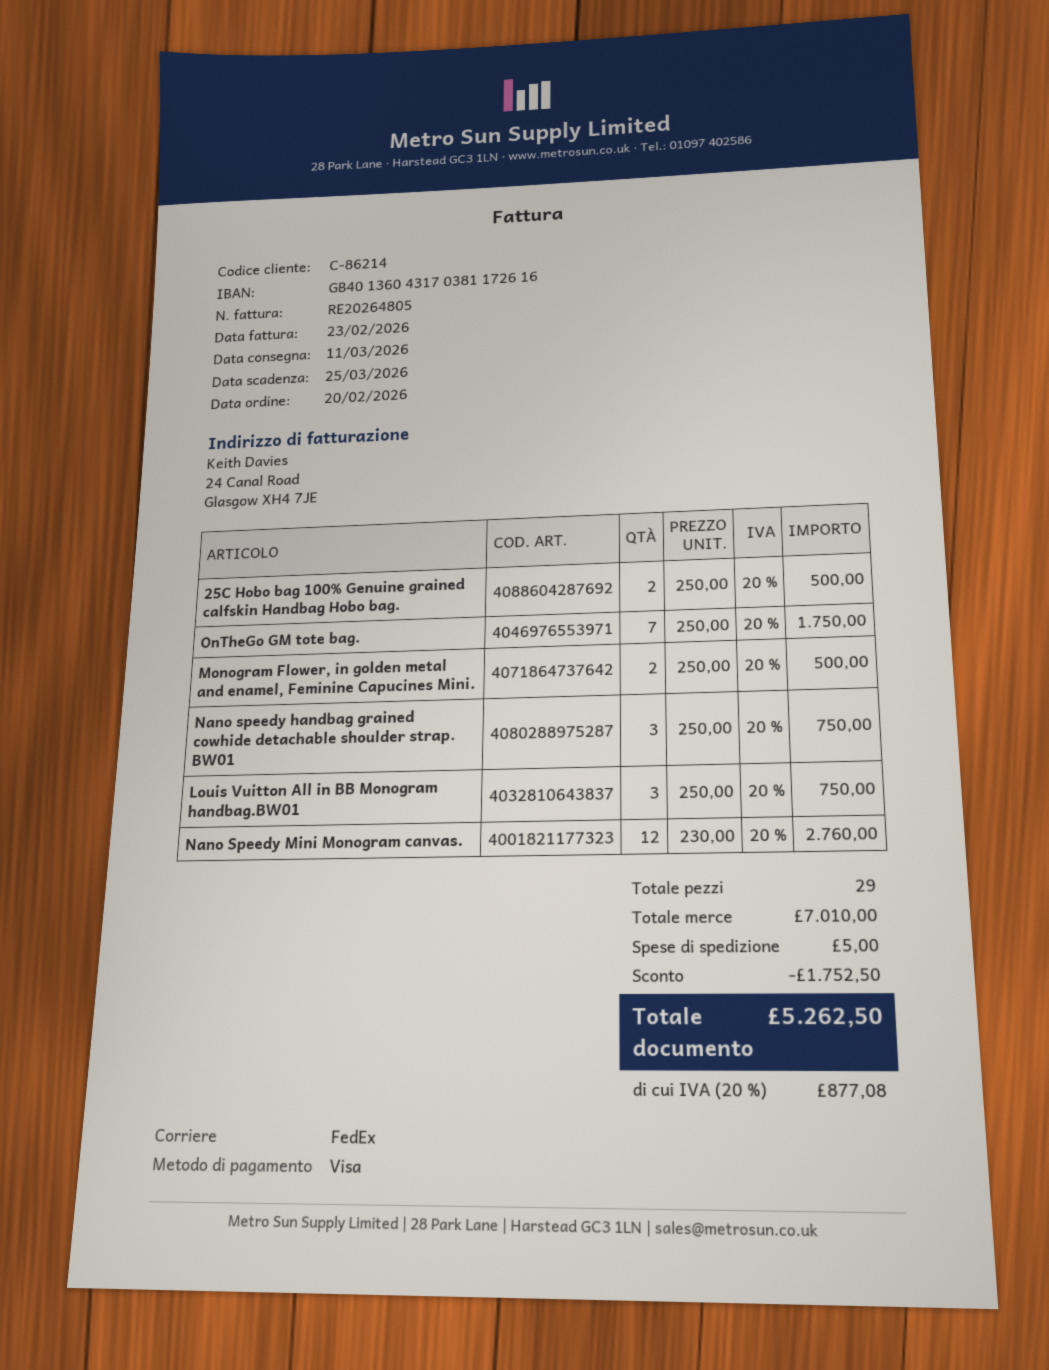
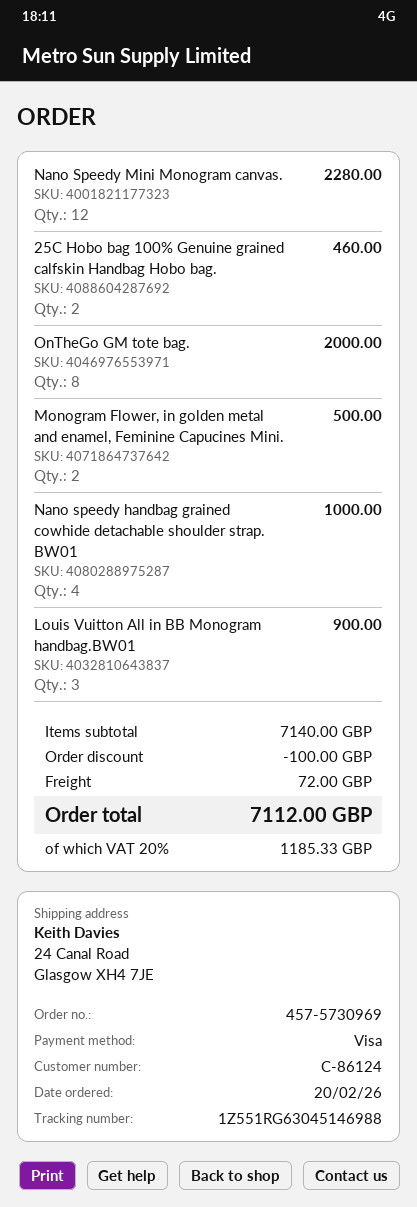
customer number: C-86214 -> C-86124
25C Hobo bag 100% Genuine grained calfskin Handbag Hobo bag.: 2 for 500.00 -> 2 for 460.00
OnTheGo GM tote bag.: 7 for 1750.00 -> 8 for 2000.00
Nano speedy handbag grained cowhide detachable shoulder strap. BW01: 3 for 750.00 -> 4 for 1000.00
Louis Vuitton All in BB Monogram handbag.BW01: 3 for 750.00 -> 3 for 900.00
Nano Speedy Mini Monogram canvas.: 12 for 2760.00 -> 12 for 2280.00
subtotal: 7010.00 -> 7140.00
discount: 1752.50 -> 100.00
shipping: 5.00 -> 72.00
tax: 20% = 877.08 -> 20% = 1185.33
total: 5262.50 -> 7112.00

